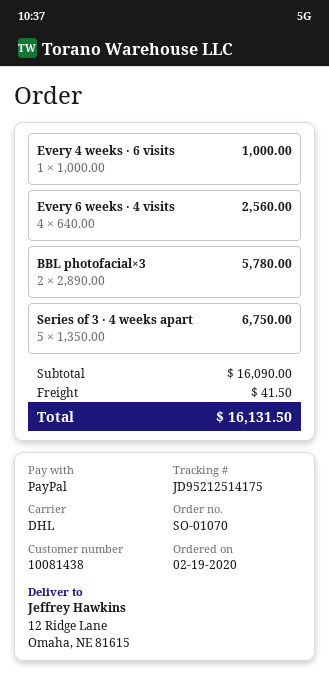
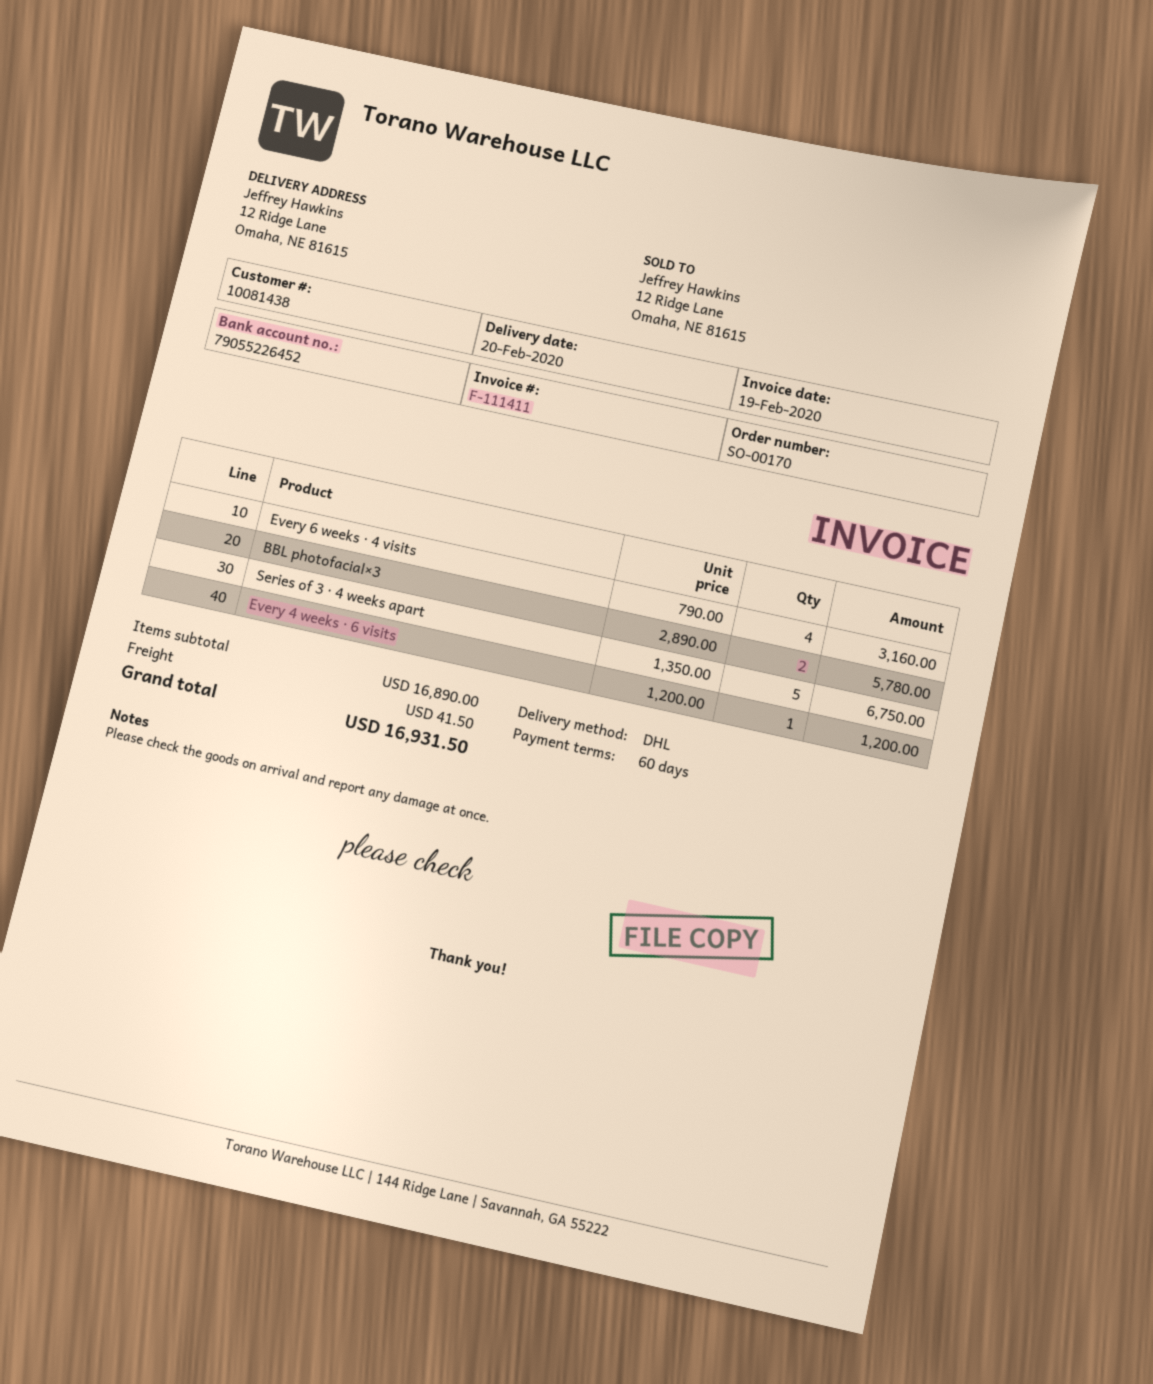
order number: SO-01070 -> SO-00170
Every 4 weeks · 6 visits: 1 x 1000.00 = 1000.00 -> 1 x 1200.00 = 1200.00
Every 6 weeks · 4 visits: 4 x 640.00 = 2560.00 -> 4 x 790.00 = 3160.00
subtotal: 16090.00 -> 16890.00
total: 16131.50 -> 16931.50

